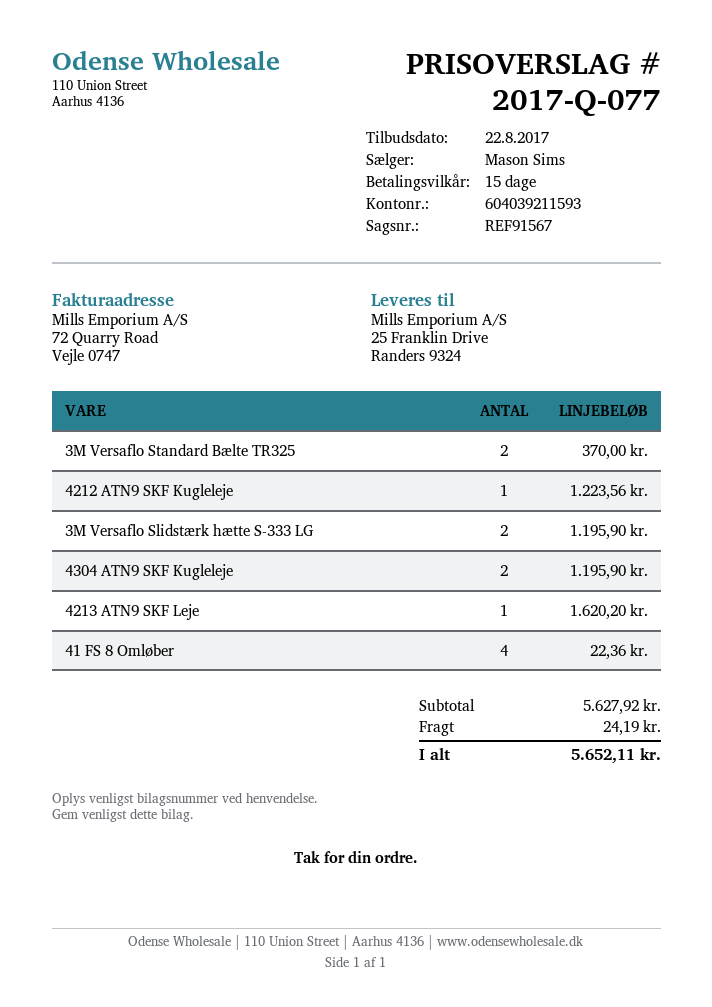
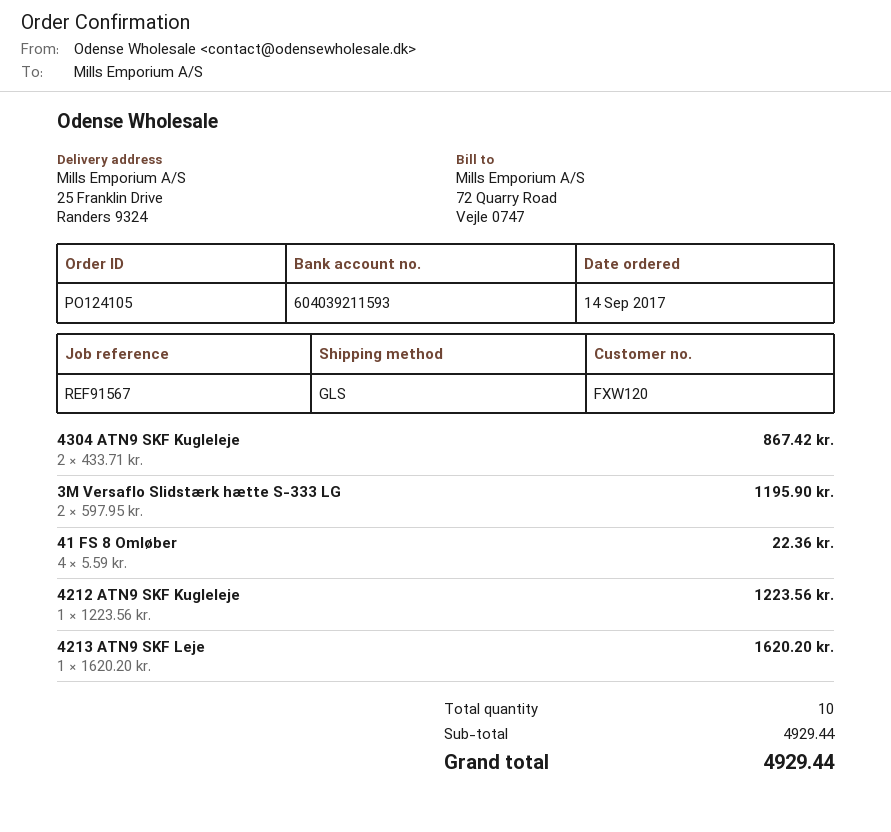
3M Versaflo Standard Bælte TR325: 2 for 370.00 -> none
4304 ATN9 SKF Kugleleje: 2 for 1195.90 -> 2 for 867.42
subtotal: 5627.92 -> 4929.44
shipping: 24.19 -> none
total: 5652.11 -> 4929.44

